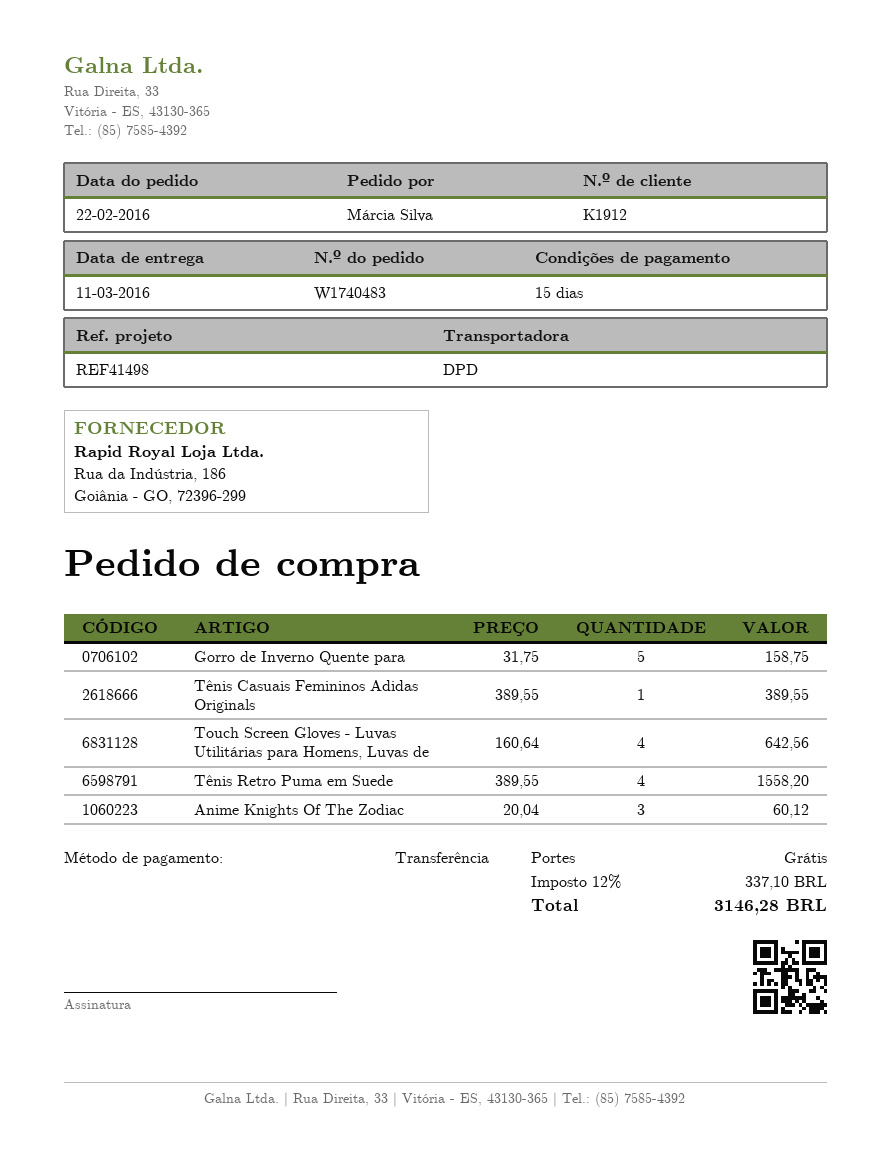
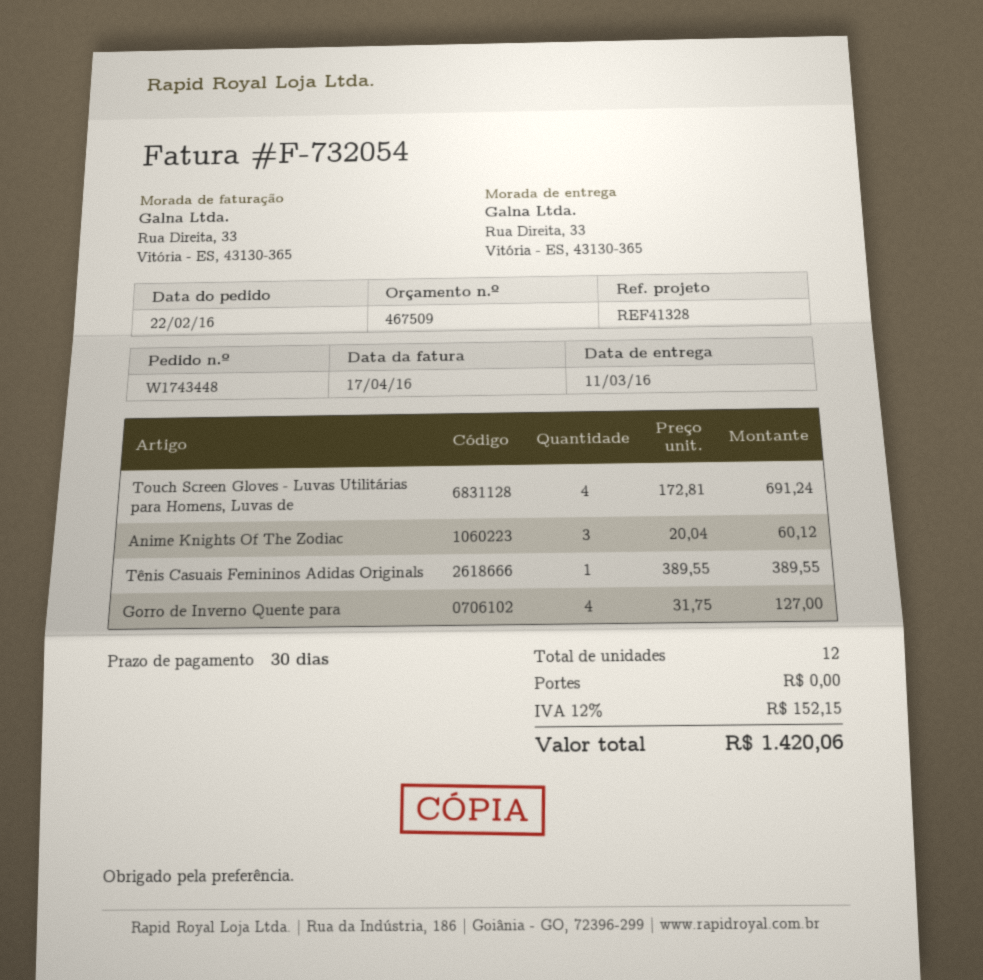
order number: W1740483 -> W1743448
payment terms: 15 days -> 30 days
reference: REF41498 -> REF41328
Gorro de Inverno Quente para: 5 x 31.75 = 158.75 -> 4 x 31.75 = 127.00
Touch Screen Gloves - Luvas Utilitárias para Homens, Luvas de: 4 x 160.64 = 642.56 -> 4 x 172.81 = 691.24
Tênis Retro Puma em Suede: 4 x 389.55 = 1558.20 -> none
tax: 12% = 337.10 -> 12% = 152.15
total: 3146.28 -> 1420.06

